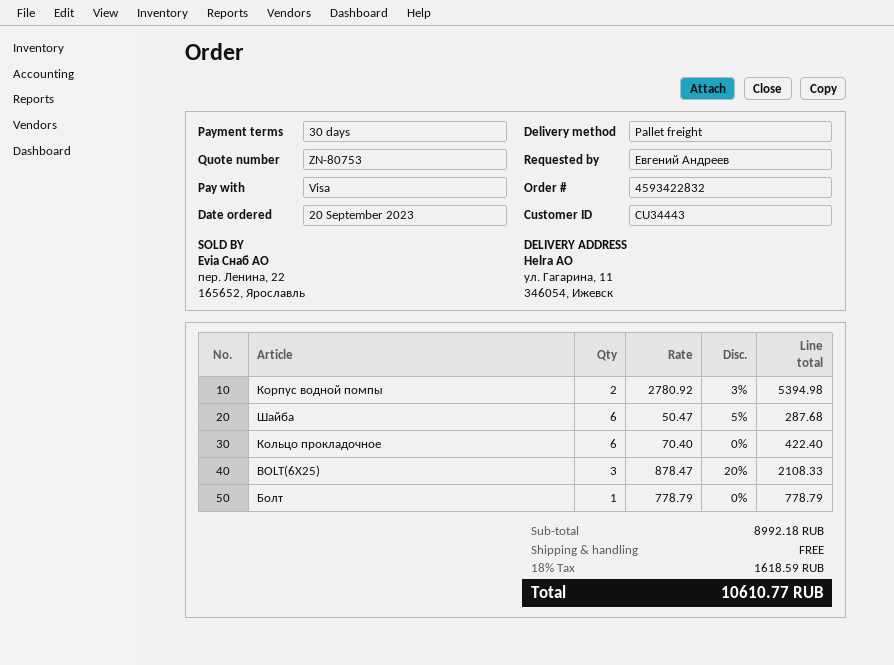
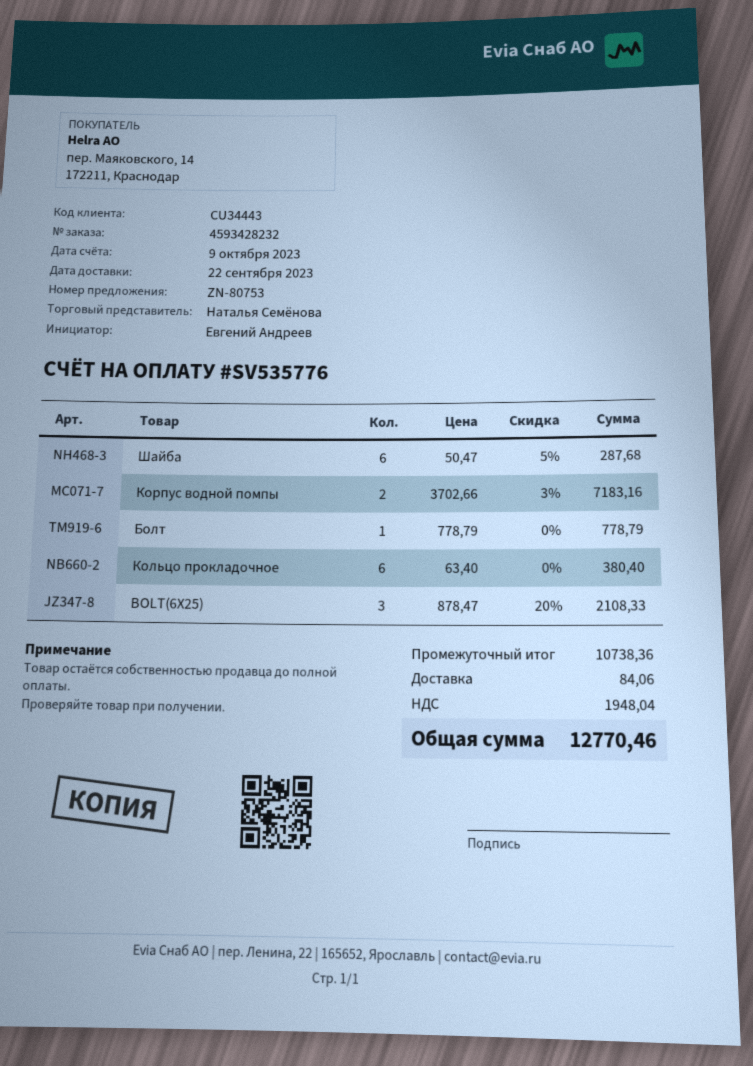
order number: 4593422832 -> 4593428232
Корпус водной помпы: 2 x 2780.92 - 3% = 5394.98 -> 2 x 3702.66 - 3% = 7183.16
Кольцо прокладочное: 6 x 70.40 = 422.40 -> 6 x 63.40 = 380.40
subtotal: 8992.18 -> 10738.36
shipping: 0.00 -> 84.06
tax: 1618.59 -> 1948.04
total: 10610.77 -> 12770.46

